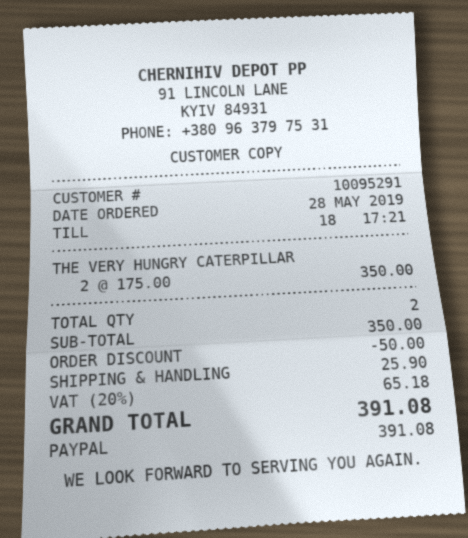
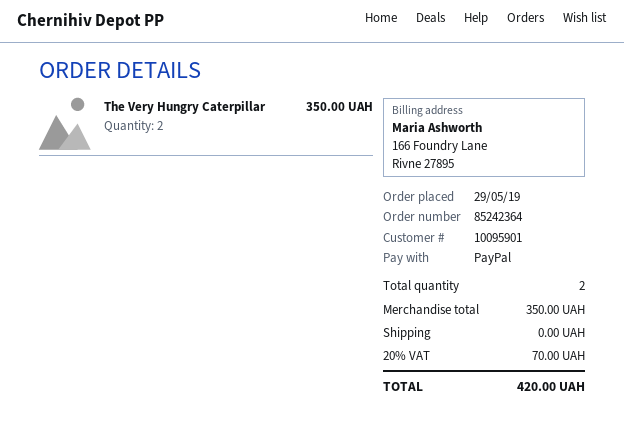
order date: 2019-05-28 -> 2019-05-29
customer number: 10095291 -> 10095901
discount: 50.00 -> none
shipping: 25.90 -> 0.00
tax: 20% = 65.18 -> 20% = 70.00
total: 391.08 -> 420.00

